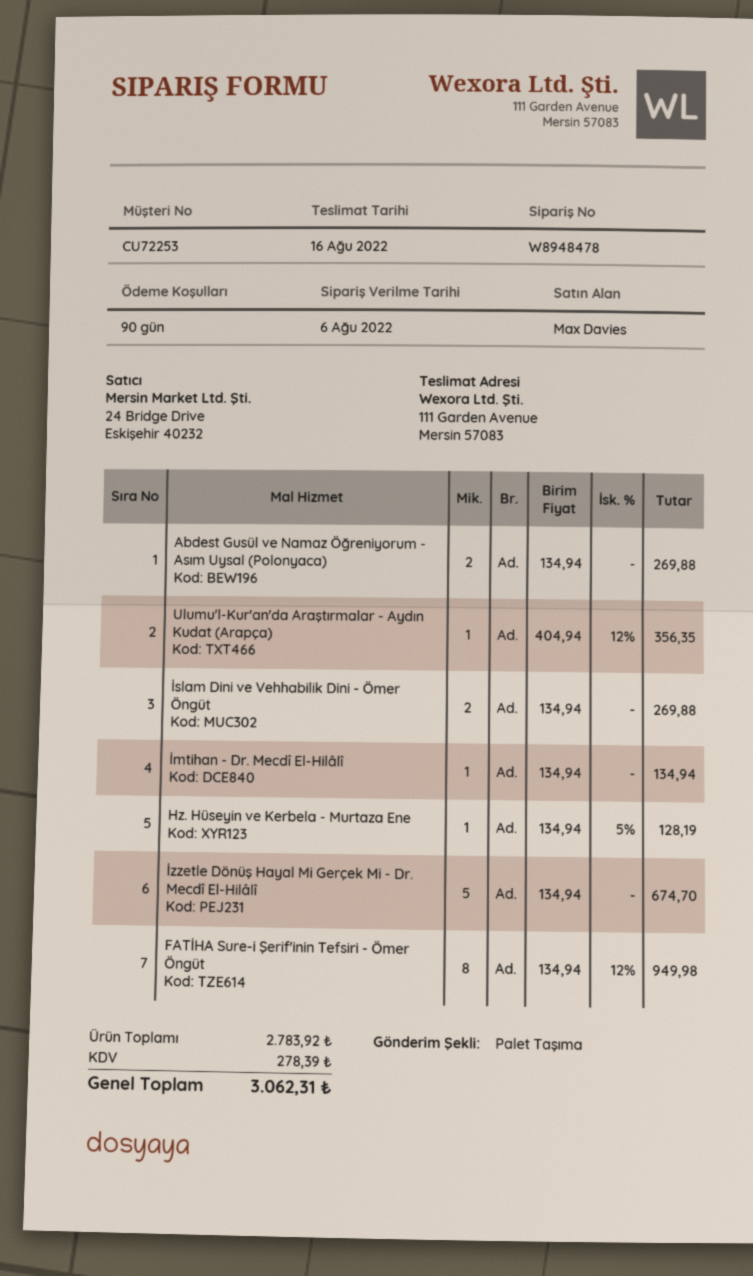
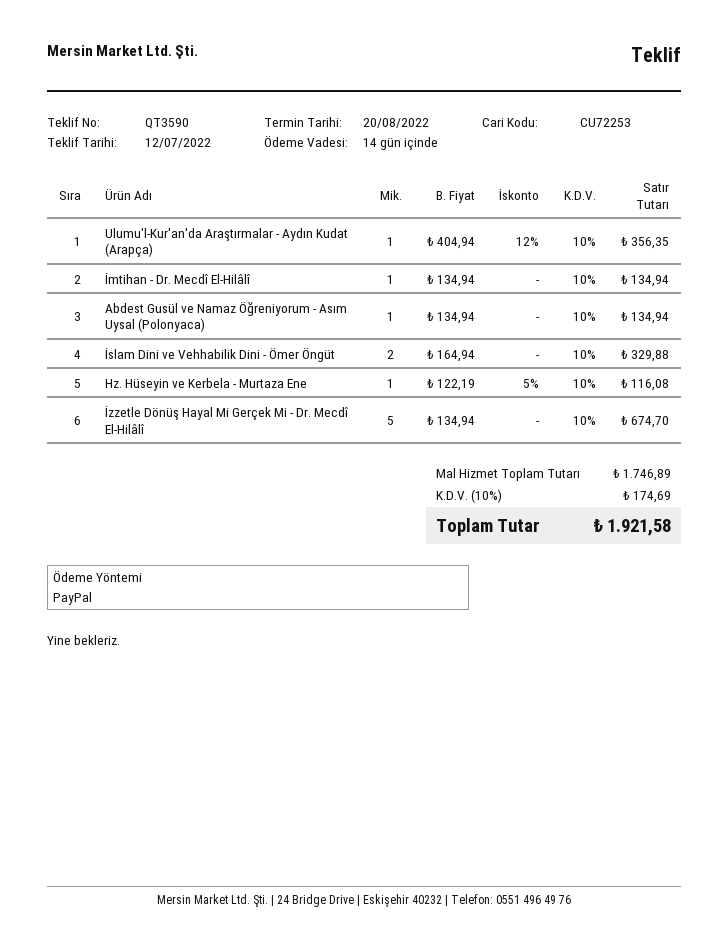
delivery date: 2022-08-16 -> 2022-08-20
payment terms: 90 days -> 14 days
Abdest Gusül ve Namaz Öğreniyorum - Asım Uysal (Polonyaca): 2 x 134.94 = 269.88 -> 1 x 134.94 = 134.94
İslam Dini ve Vehhabilik Dini - Ömer Öngüt: 2 x 134.94 = 269.88 -> 2 x 164.94 = 329.88
Hz. Hüseyin ve Kerbela - Murtaza Ene: 1 x 134.94 - 5% = 128.19 -> 1 x 122.19 - 5% = 116.08
FATİHA Sure-i Şerif'inin Tefsiri - Ömer Öngüt: 8 x 134.94 - 12% = 949.98 -> none
subtotal: 2783.92 -> 1746.89
tax: 278.39 -> 174.69
total: 3062.31 -> 1921.58

